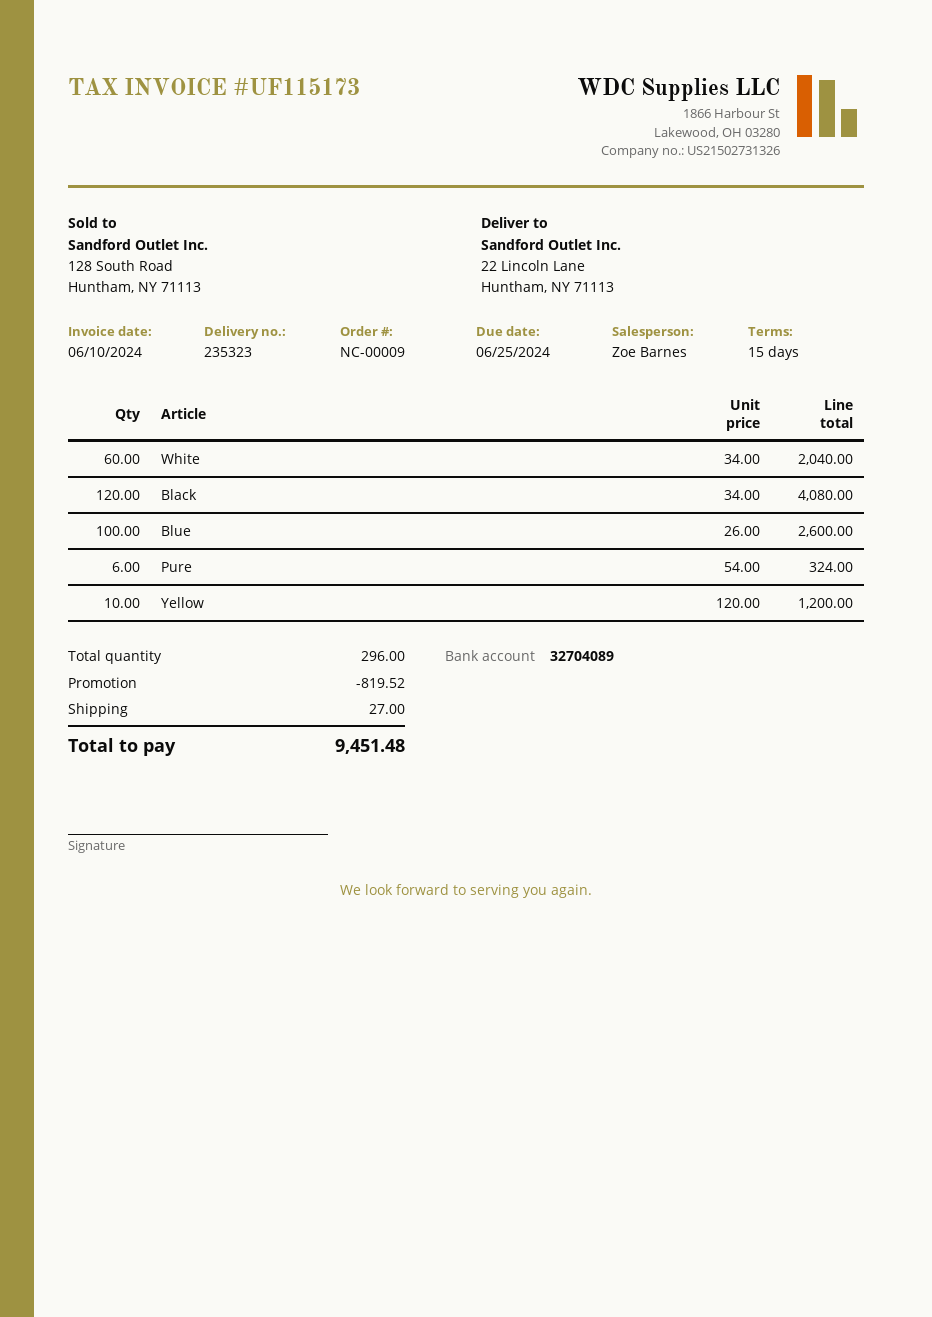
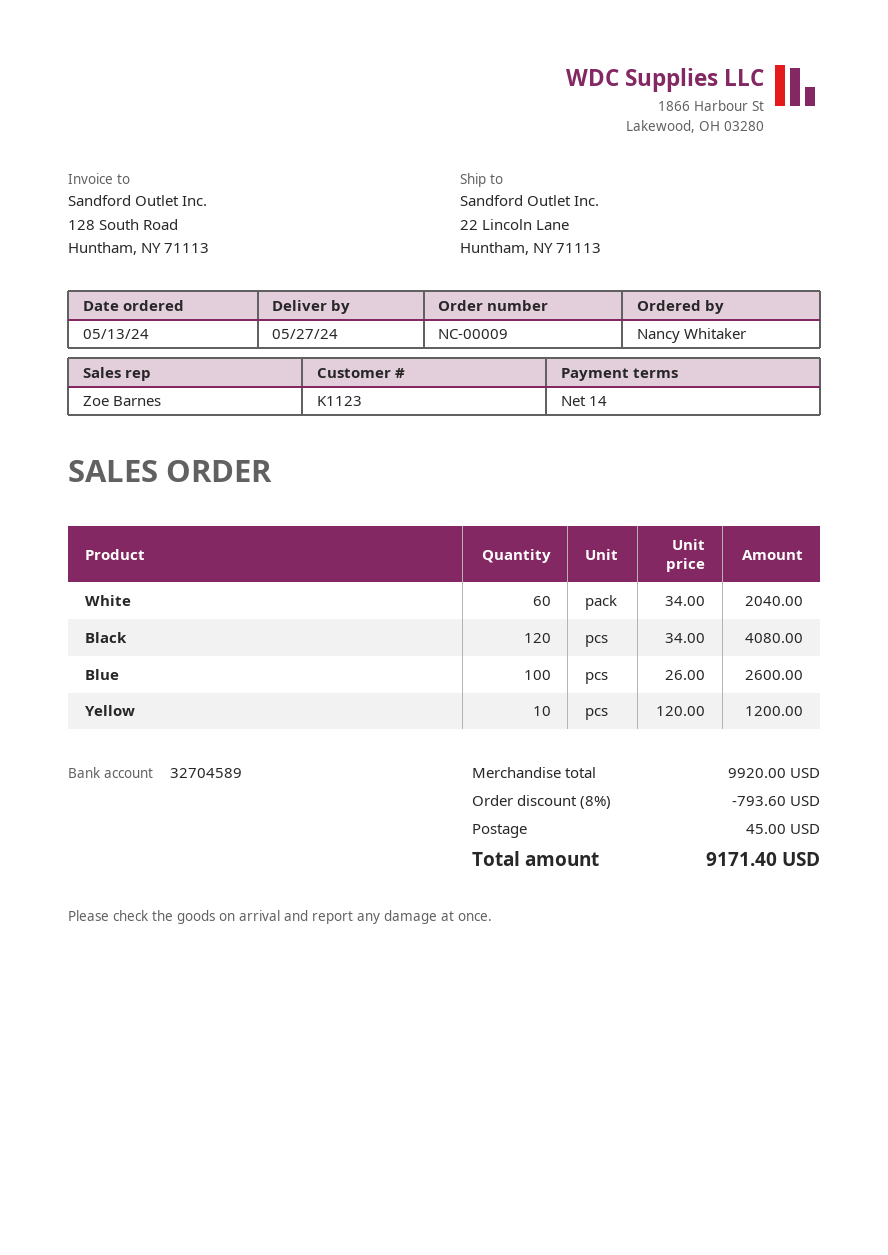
payment terms: 15 days -> 14 days
bank account: 32704089 -> 32704589
Pure: 6 x 54.00 = 324.00 -> none
discount: 819.52 -> 793.60
shipping: 27.00 -> 45.00
total: 9451.48 -> 9171.40

